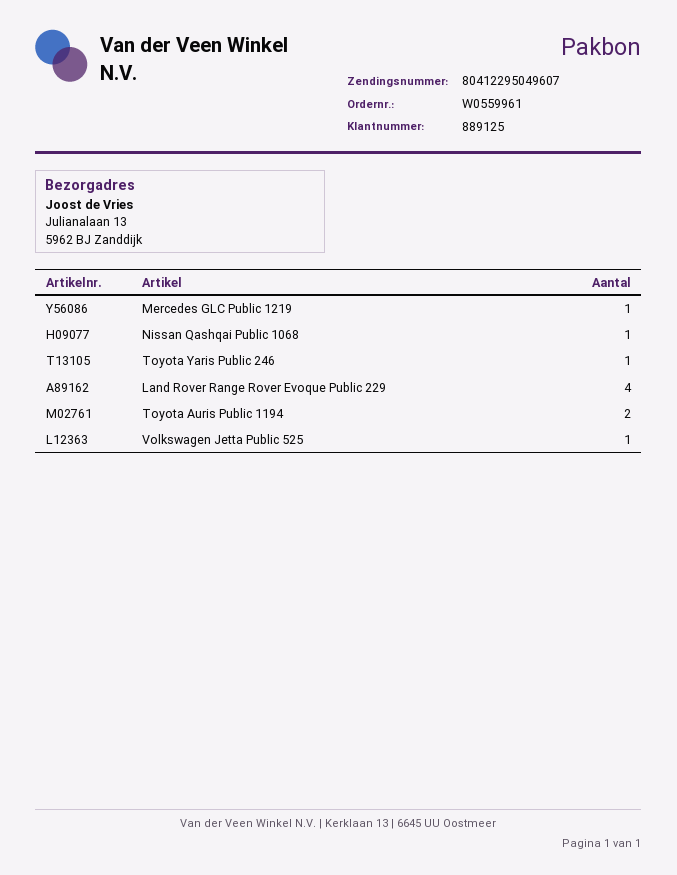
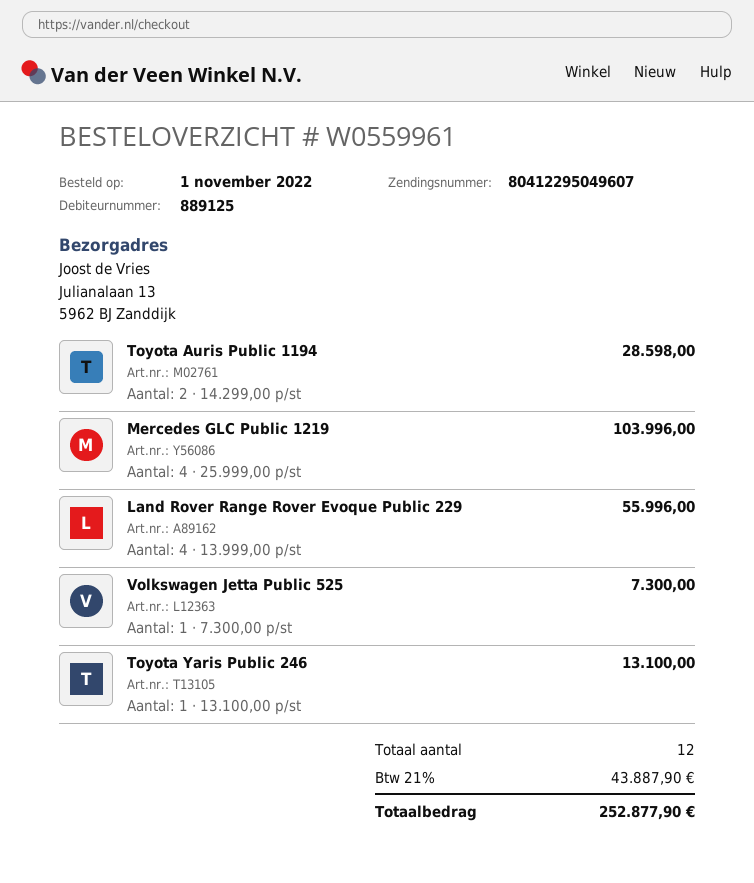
Mercedes GLC Public 1219: 1 -> 4
Nissan Qashqai Public 1068: 1 -> none

